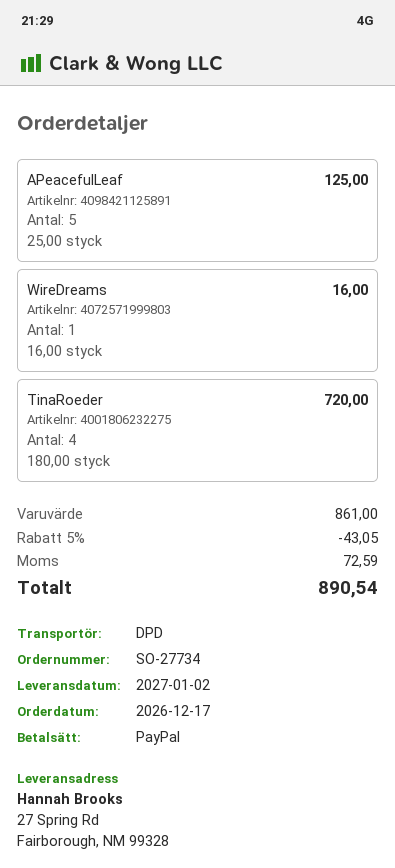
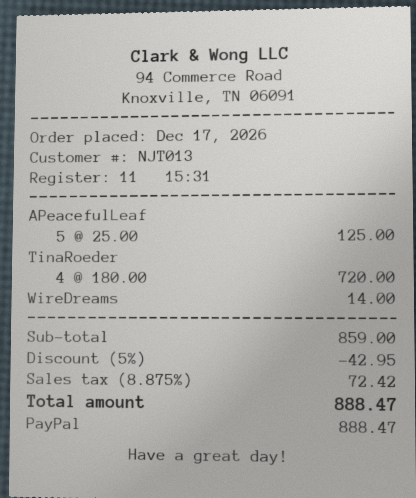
WireDreams: 1 x 16.00 = 16.00 -> 1 x 14.00 = 14.00
subtotal: 861.00 -> 859.00
discount: 5% = 43.05 -> 5% = 42.95
tax: 72.59 -> 72.42
total: 890.54 -> 888.47

